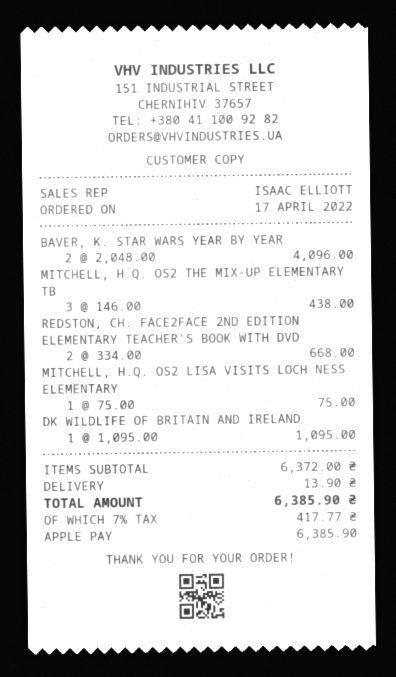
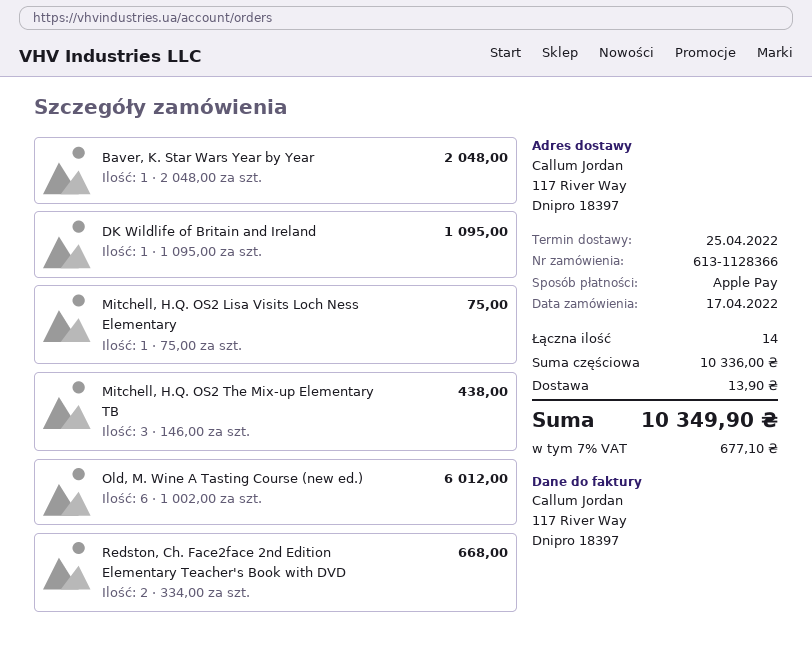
BAVER, K. STAR WARS YEAR BY YEAR: 2 x 2048.00 = 4096.00 -> 1 x 2048.00 = 2048.00
Old, M. Wine A Tasting Course (new ed.): none -> 6 x 1002.00 = 6012.00
subtotal: 6372.00 -> 10336.00
tax: 7% = 417.77 -> 7% = 677.10
total: 6385.90 -> 10349.90

